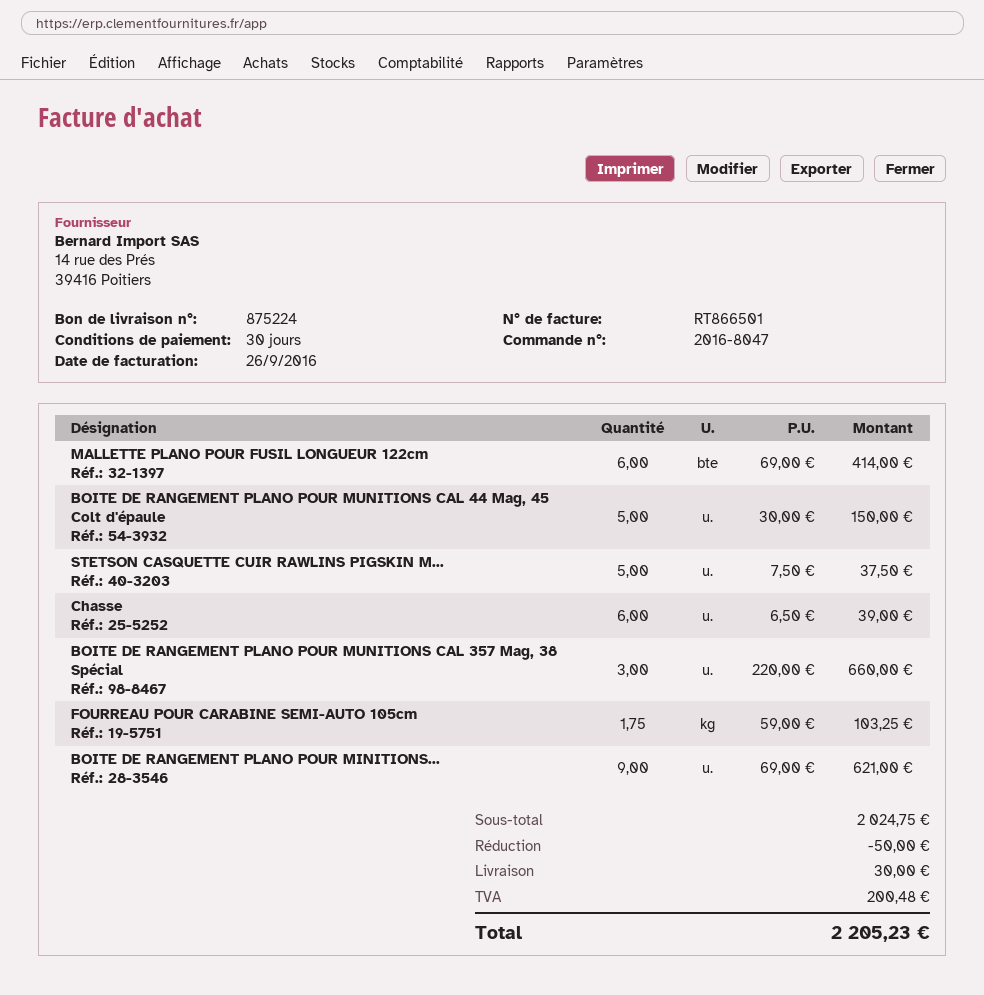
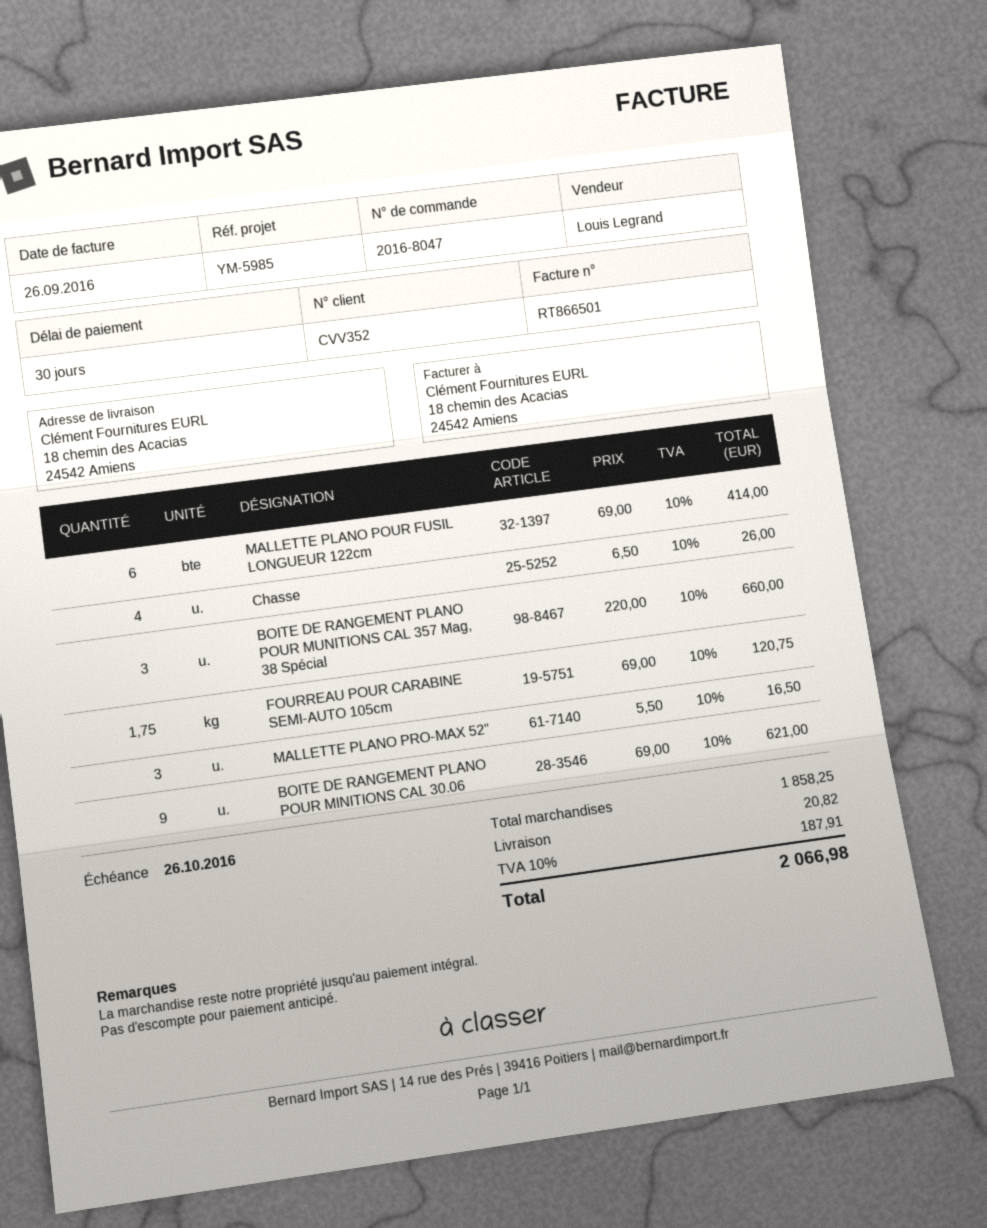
BOITE DE RANGEMENT PLANO POUR MUNITIONS CAL 44 Mag, 45 Colt d'épaule: 5 x 30.00 = 150.00 -> none
STETSON CASQUETTE CUIR RAWLINS PIGSKIN M...: 5 x 7.50 = 37.50 -> none
Chasse: 6 x 6.50 = 39.00 -> 4 x 6.50 = 26.00
FOURREAU POUR CARABINE SEMI-AUTO 105cm: 1.75 x 59.00 = 103.25 -> 1.75 x 69.00 = 120.75
MALLETTE PLANO PRO-MAX 52": none -> 3 x 5.50 = 16.50
subtotal: 2024.75 -> 1858.25
discount: 50.00 -> none
shipping: 30.00 -> 20.82
tax: 200.48 -> 187.91
total: 2205.23 -> 2066.98

